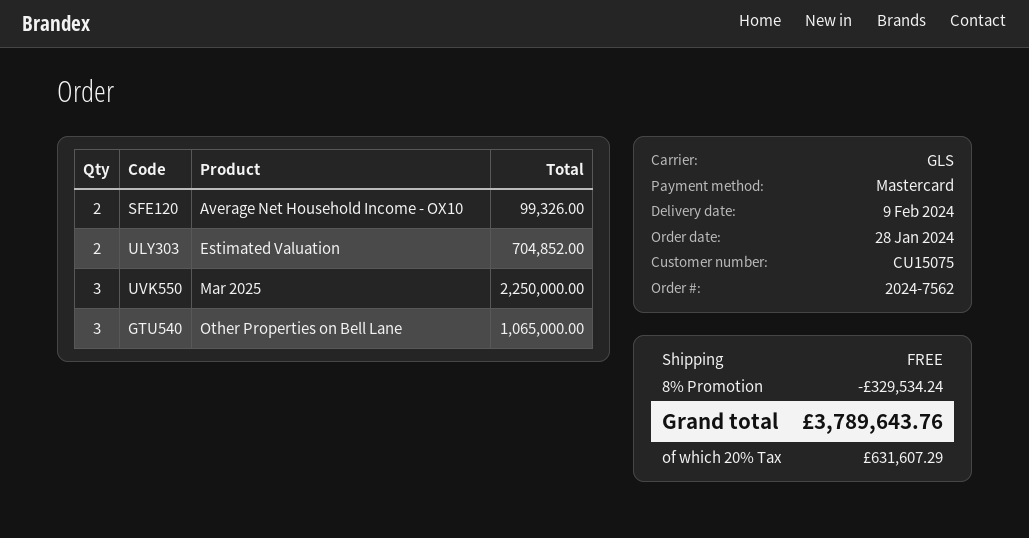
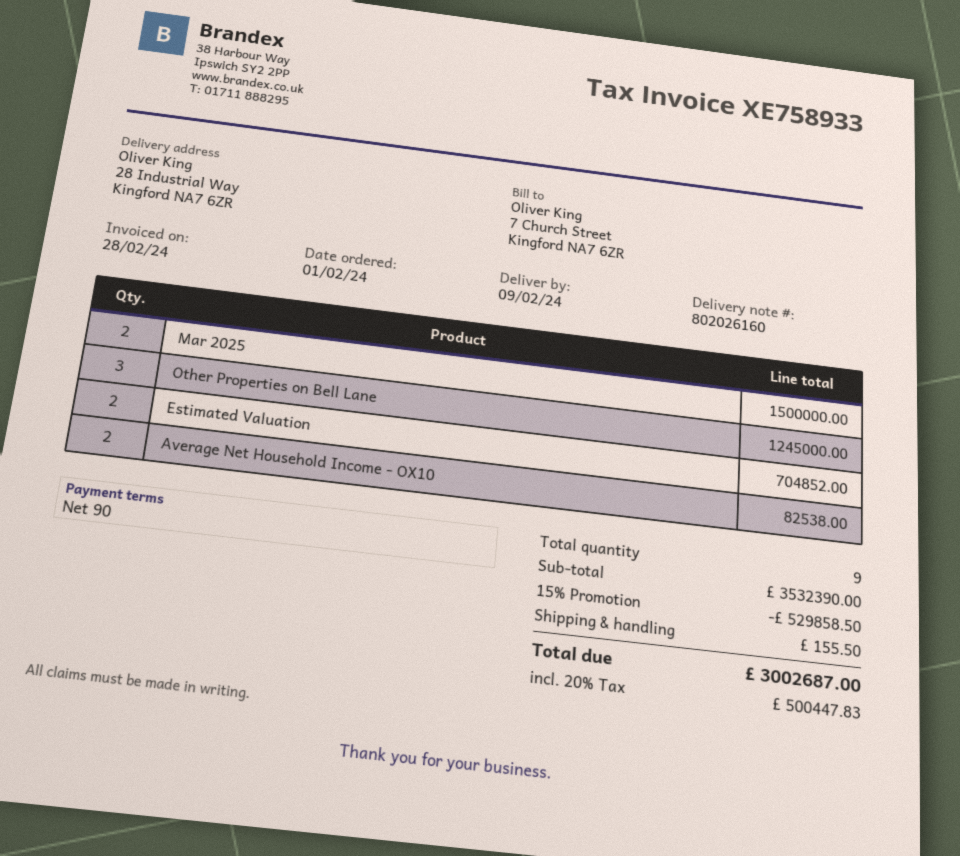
order date: 2024-01-28 -> 2024-02-01
Average Net Household Income - OX10: 2 for 99326.00 -> 2 for 82538.00
Mar 2025: 3 for 2250000.00 -> 2 for 1500000.00
Other Properties on Bell Lane: 3 for 1065000.00 -> 3 for 1245000.00
discount: 8% = 329534.24 -> 15% = 529858.50
shipping: 0.00 -> 155.50
tax: 20% = 631607.29 -> 20% = 500447.83
total: 3789643.76 -> 3002687.00

